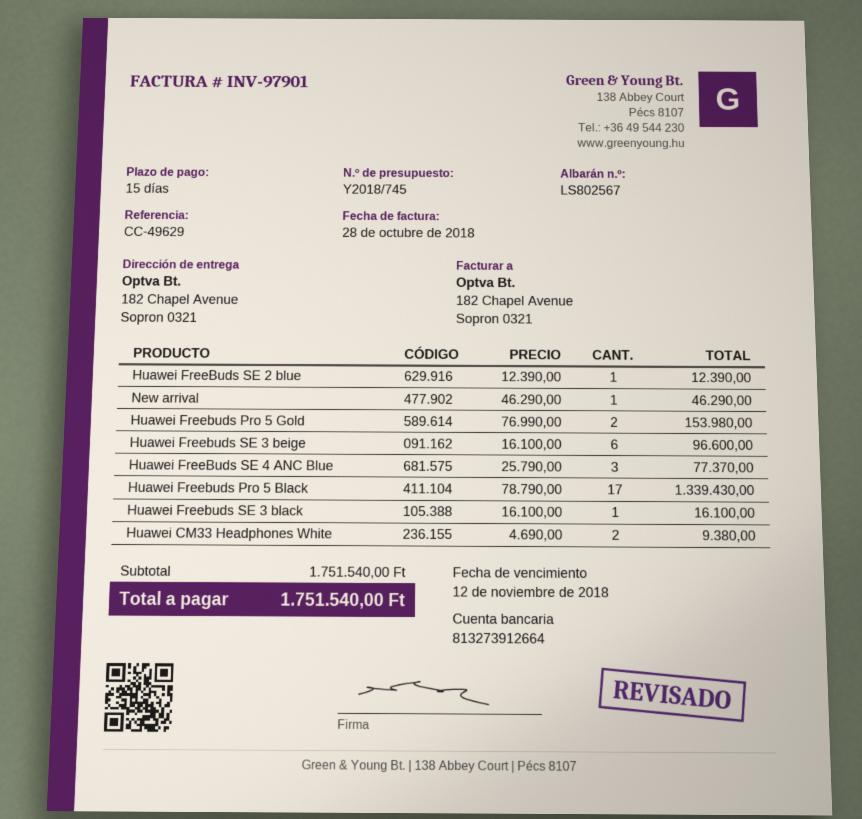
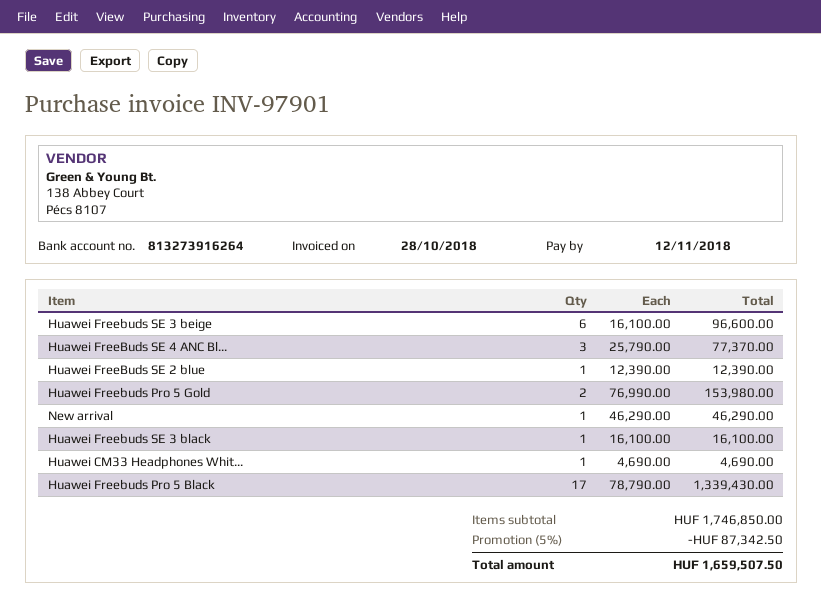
bank account: 813273912664 -> 813273916264
Huawei CM33 Headphones White: 2 x 4690.00 = 9380.00 -> 1 x 4690.00 = 4690.00
subtotal: 1751540.00 -> 1746850.00
discount: none -> 5% = 87342.50
total: 1751540.00 -> 1659507.50

